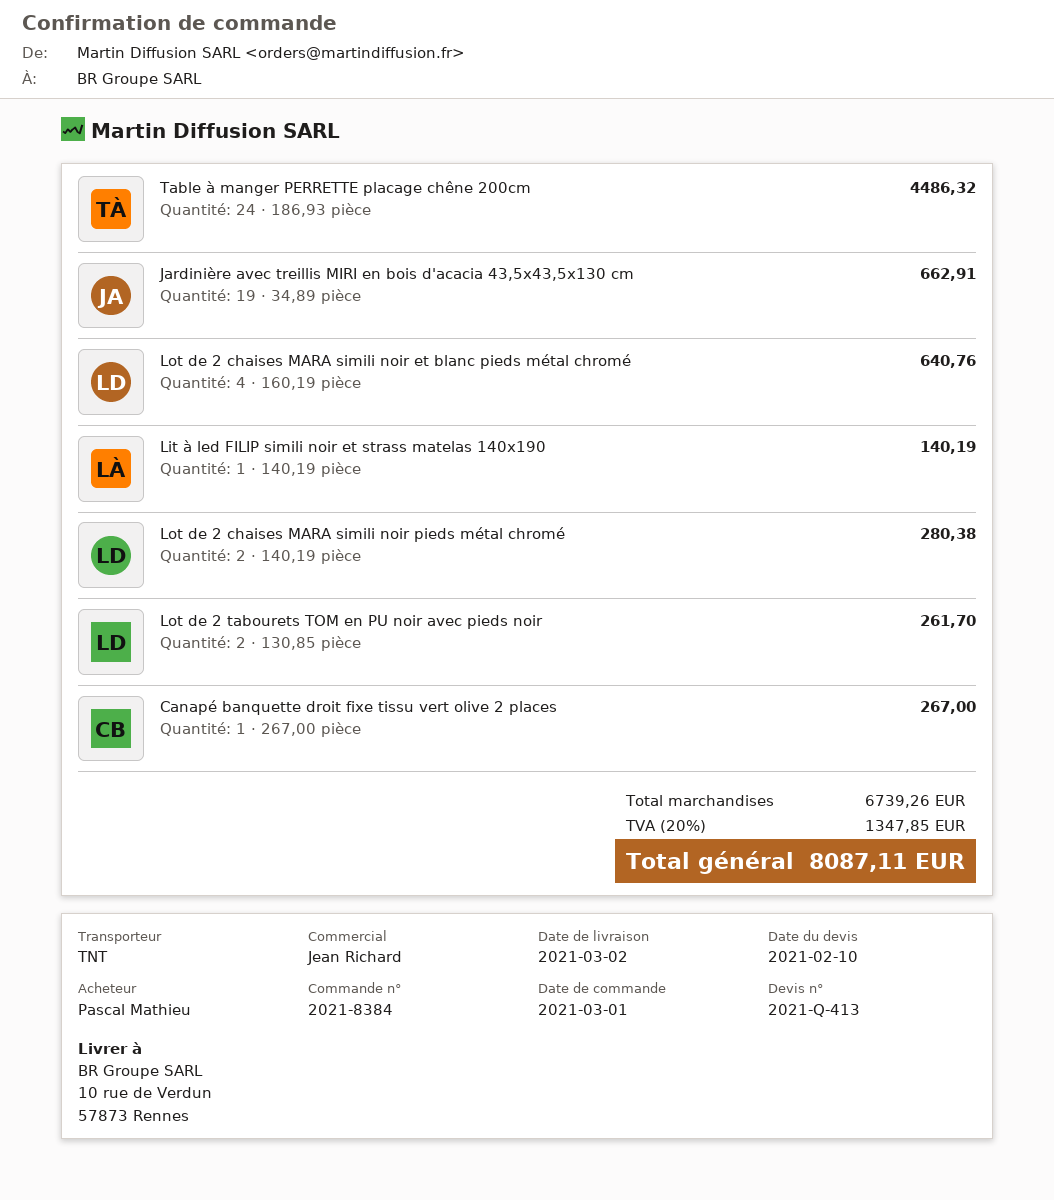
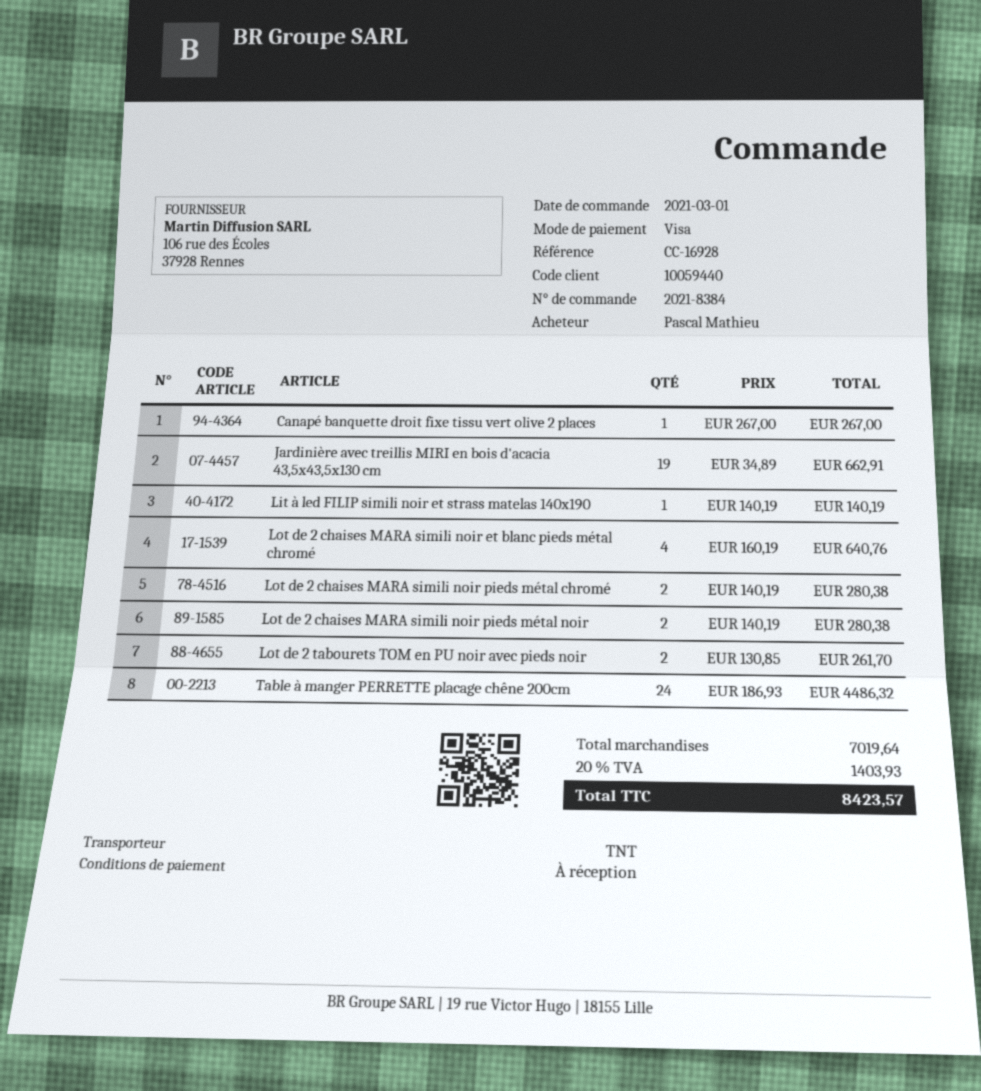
Lot de 2 chaises MARA simili noir pieds métal noir: none -> 2 x 140.19 = 280.38
subtotal: 6739.26 -> 7019.64
tax: 20% = 1347.85 -> 20% = 1403.93
total: 8087.11 -> 8423.57

